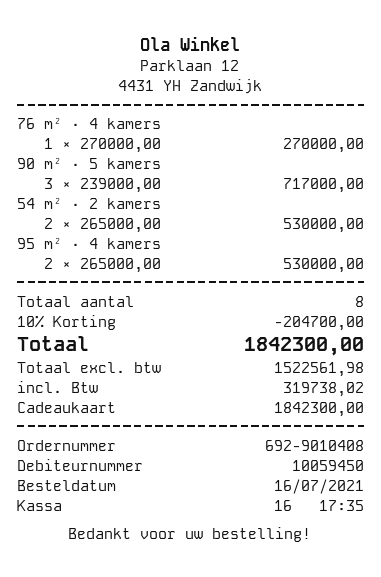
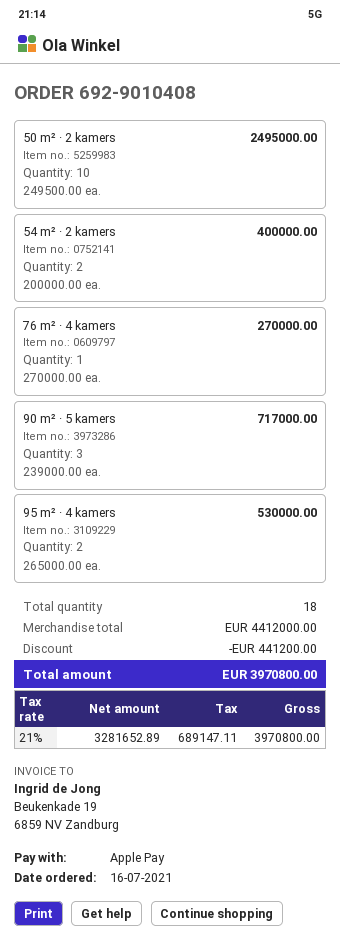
payment method: gift card -> Apple Pay
54 m² · 2 kamers: 2 x 265000.00 = 530000.00 -> 2 x 200000.00 = 400000.00
50 m² · 2 kamers: none -> 10 x 249500.00 = 2495000.00
total quantity: 8 -> 18
discount: 204700.00 -> 441200.00
net: 1522561.98 -> 3281652.89
tax: 319738.02 -> 689147.11
total: 1842300.00 -> 3970800.00

